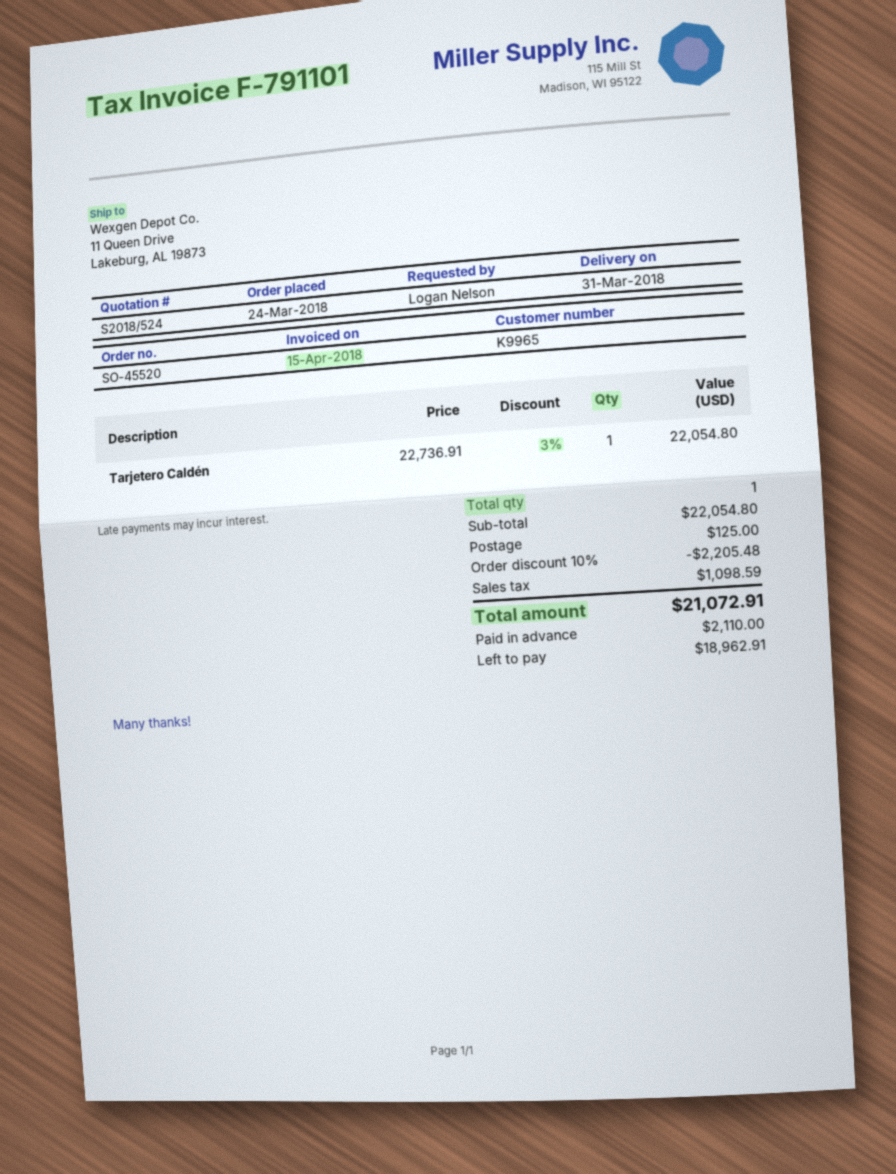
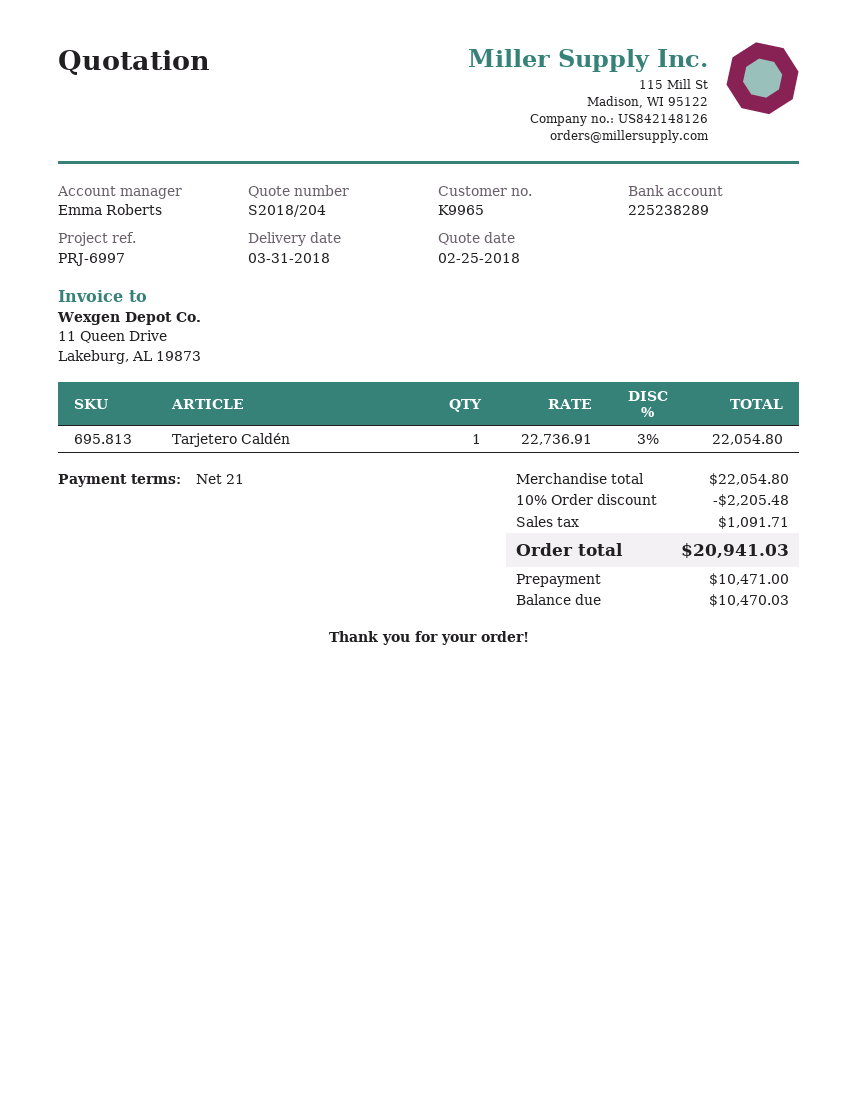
quote number: S2018/524 -> S2018/204
shipping: 125.00 -> none
tax: 1098.59 -> 1091.71
total: 21072.91 -> 20941.03
deposit: 2110.00 -> 10471.00
balance: 18962.91 -> 10470.03

